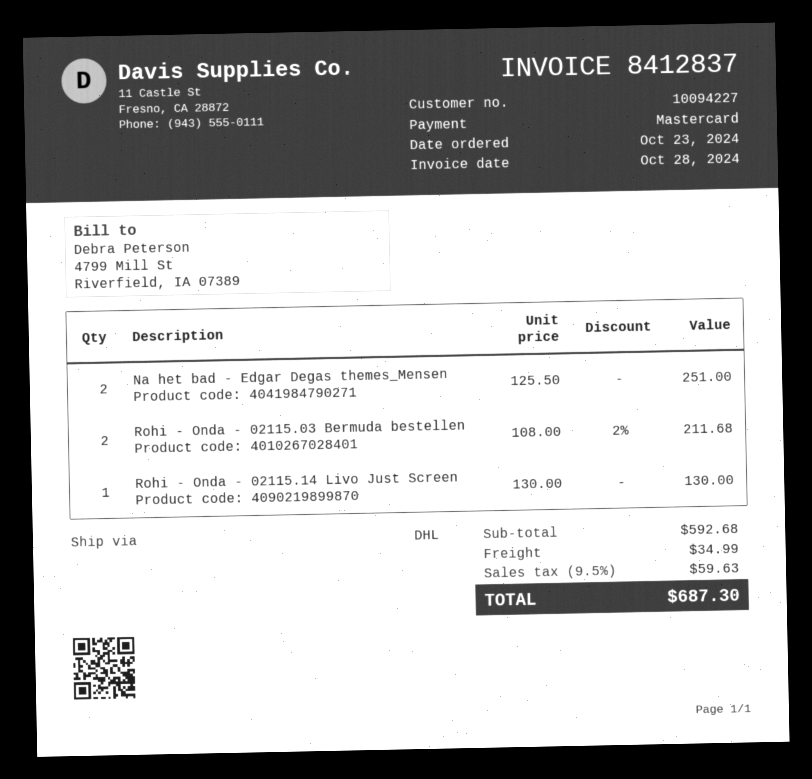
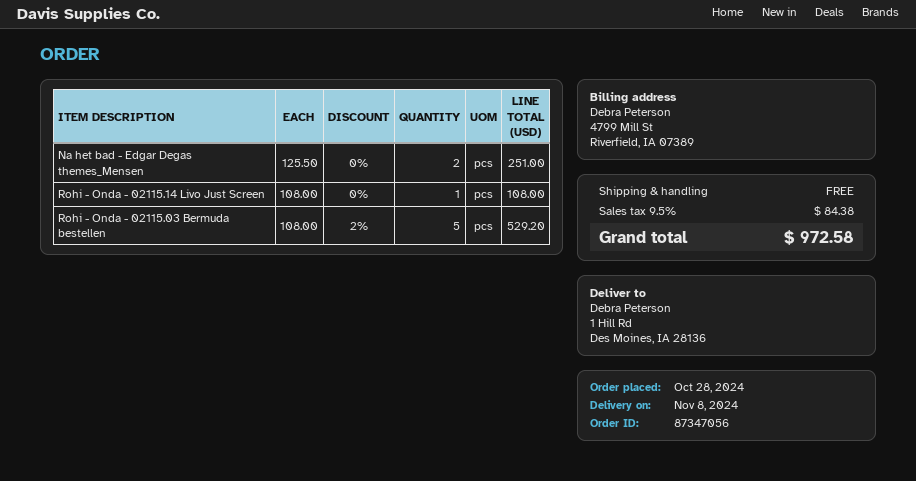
order date: 2024-10-23 -> 2024-10-28
Rohi - Onda - 02115.03 Bermuda bestellen: 2 x 108.00 - 2% = 211.68 -> 5 x 108.00 - 2% = 529.20
Rohi - Onda - 02115.14 Livo Just Screen: 1 x 130.00 = 130.00 -> 1 x 108.00 = 108.00
shipping: 34.99 -> 0.00
tax: 9.5% = 59.63 -> 9.5% = 84.38
total: 687.30 -> 972.58

